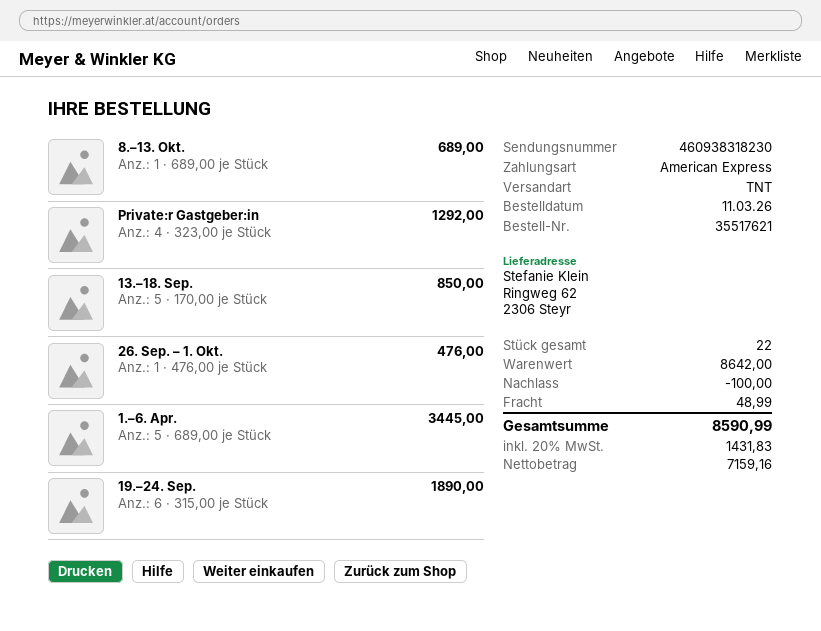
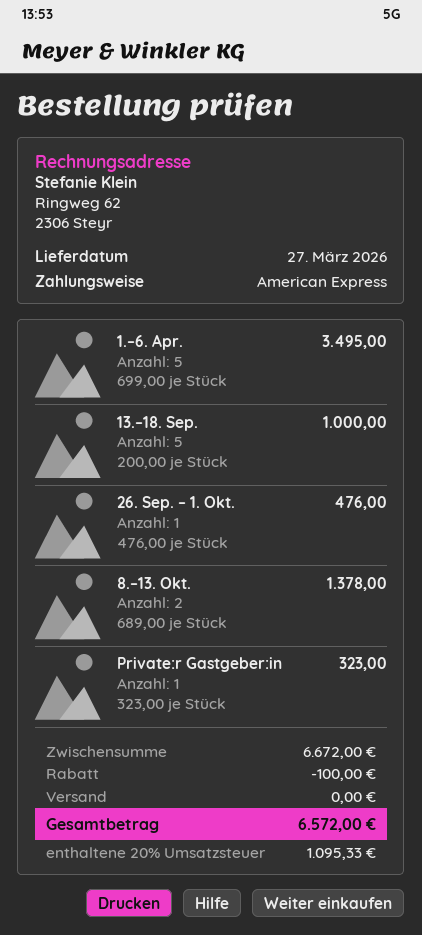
8.–13. Okt.: 1 x 689.00 = 689.00 -> 2 x 689.00 = 1378.00
Private:r Gastgeber:in: 4 x 323.00 = 1292.00 -> 1 x 323.00 = 323.00
13.–18. Sep.: 5 x 170.00 = 850.00 -> 5 x 200.00 = 1000.00
1.–6. Apr.: 5 x 689.00 = 3445.00 -> 5 x 699.00 = 3495.00
19.–24. Sep.: 6 x 315.00 = 1890.00 -> none
subtotal: 8642.00 -> 6672.00
shipping: 48.99 -> 0.00
tax: 20% = 1431.83 -> 20% = 1095.33
total: 8590.99 -> 6572.00

